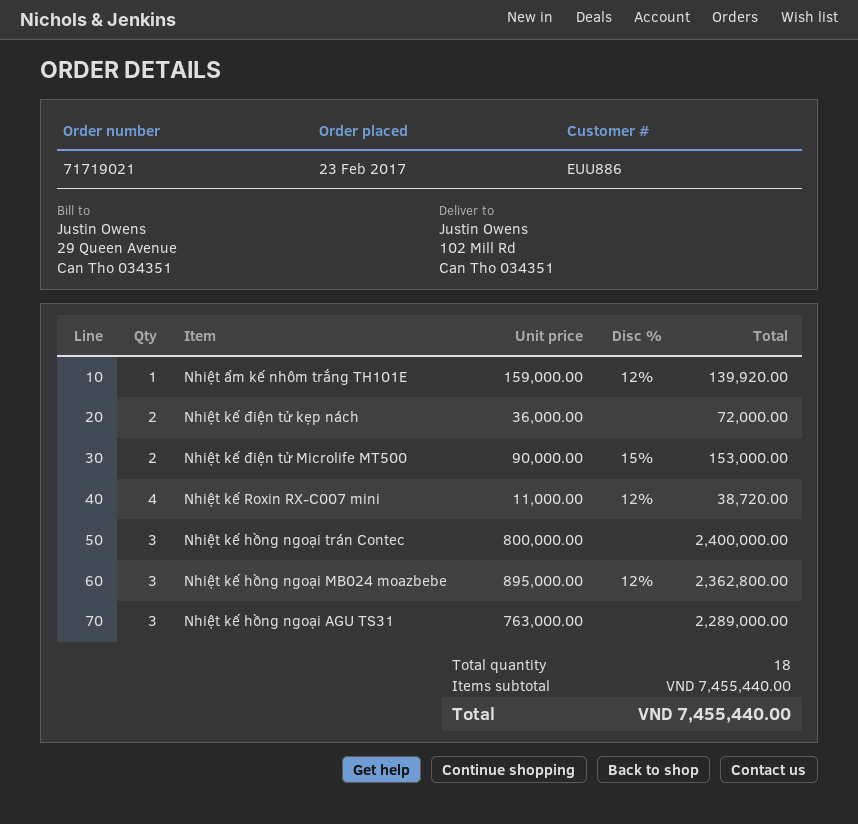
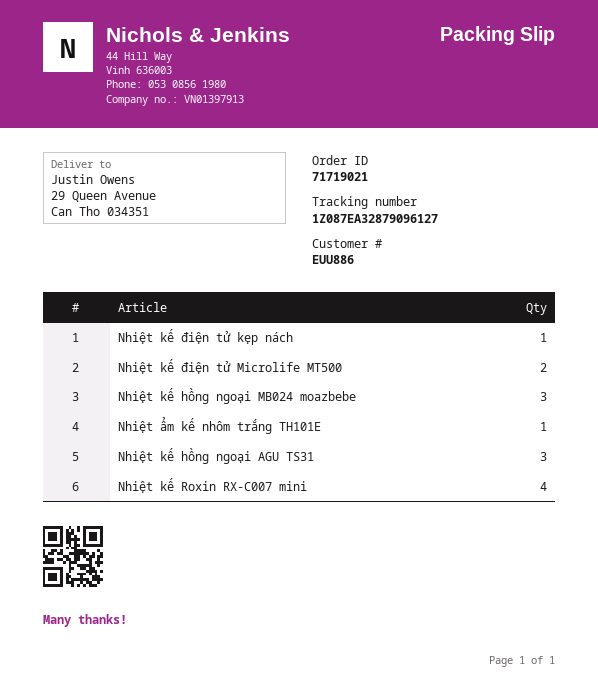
ship to: 102 Mill Rd, Can Tho 034351 -> 29 Queen Avenue, Can Tho 034351
Nhiệt kế điện tử kẹp nách: 2 -> 1
Nhiệt kế hồng ngoại trán Contec: 3 -> none

